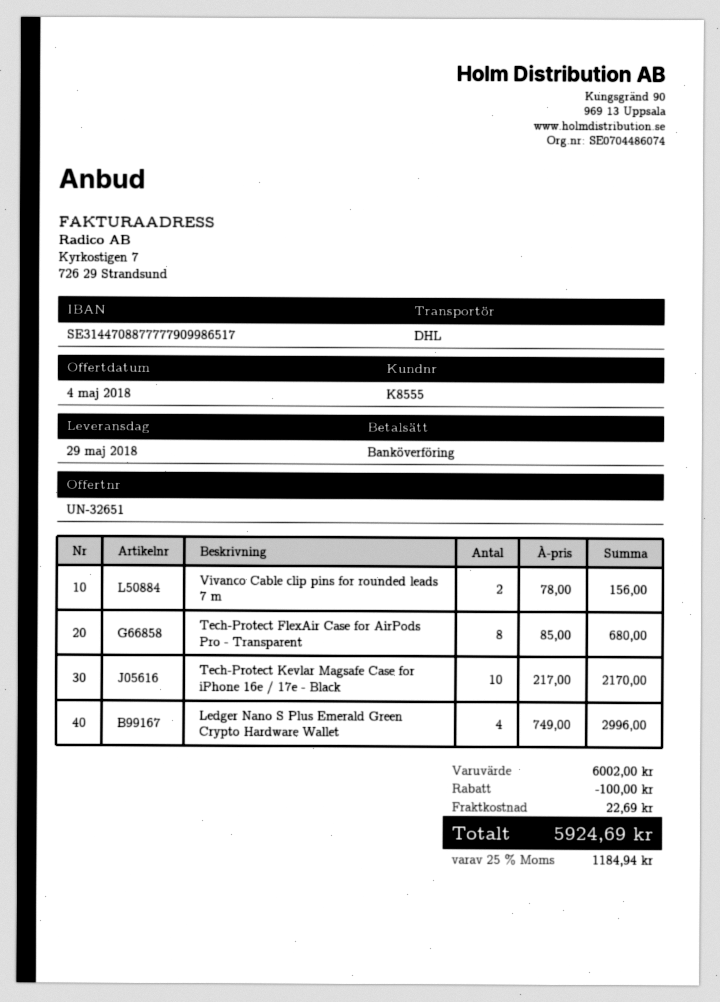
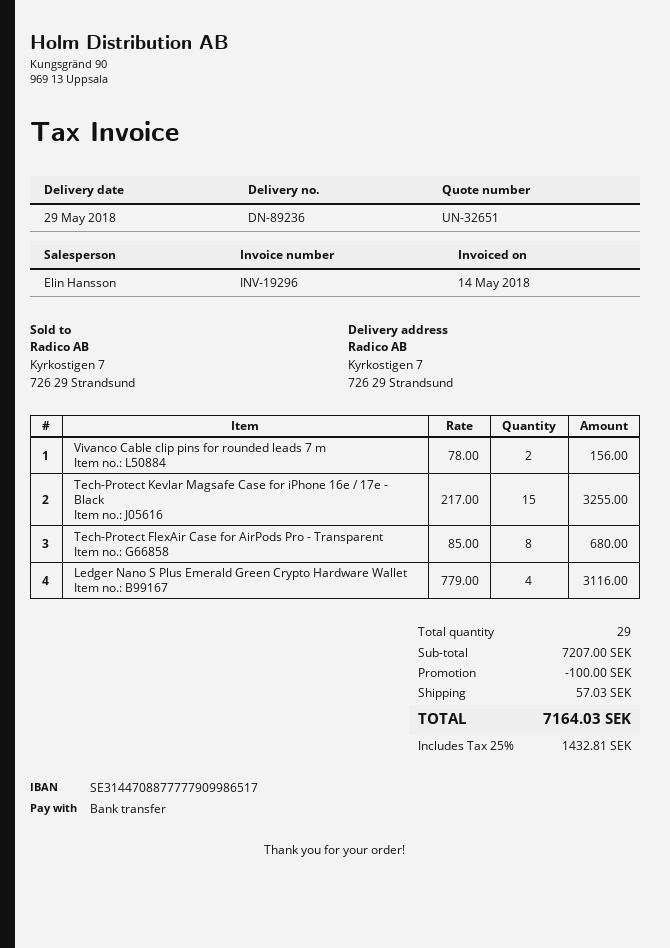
Tech-Protect Kevlar Magsafe Case for iPhone 16e / 17e - Black: 10 x 217.00 = 2170.00 -> 15 x 217.00 = 3255.00
Ledger Nano S Plus Emerald Green Crypto Hardware Wallet: 4 x 749.00 = 2996.00 -> 4 x 779.00 = 3116.00
subtotal: 6002.00 -> 7207.00
shipping: 22.69 -> 57.03
tax: 25% = 1184.94 -> 25% = 1432.81
total: 5924.69 -> 7164.03

